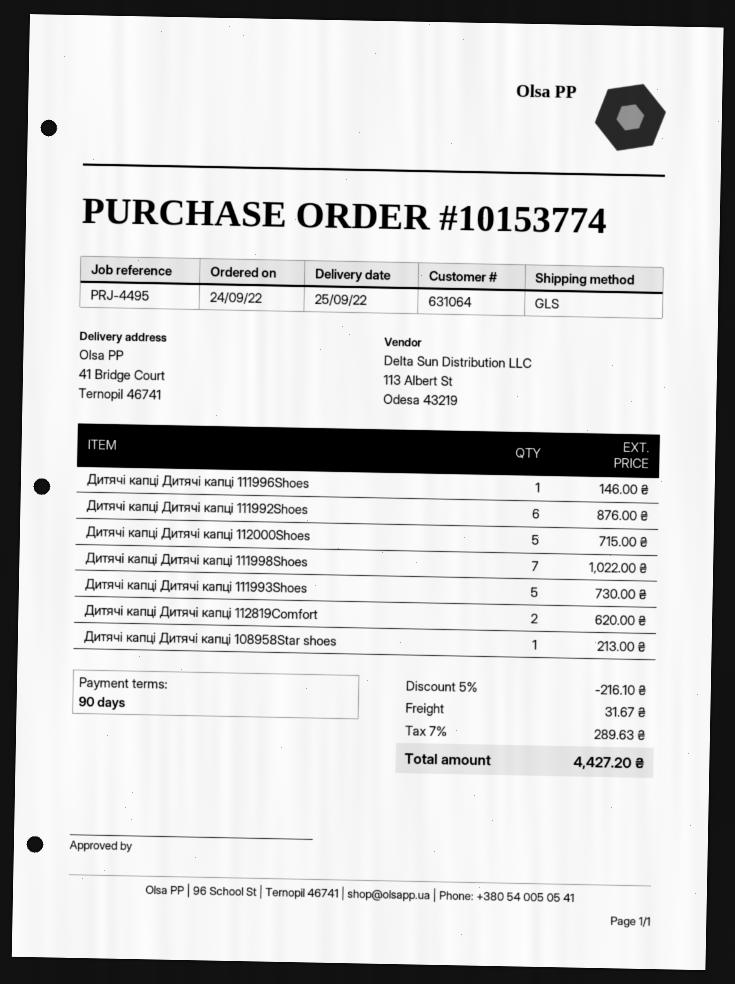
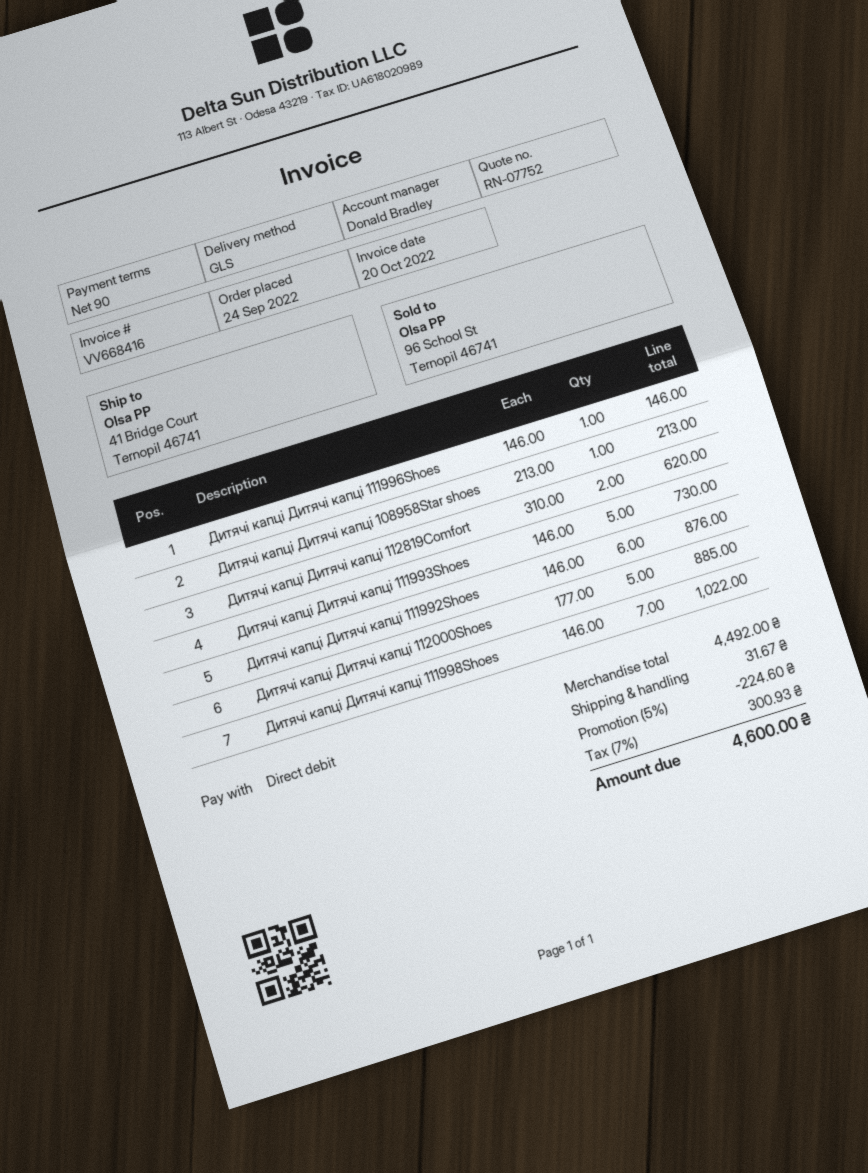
Дитячі капці Дитячі капці 112000Shoes: 5 for 715.00 -> 5 for 885.00
discount: 5% = 216.10 -> 5% = 224.60
tax: 7% = 289.63 -> 7% = 300.93
total: 4427.20 -> 4600.00

